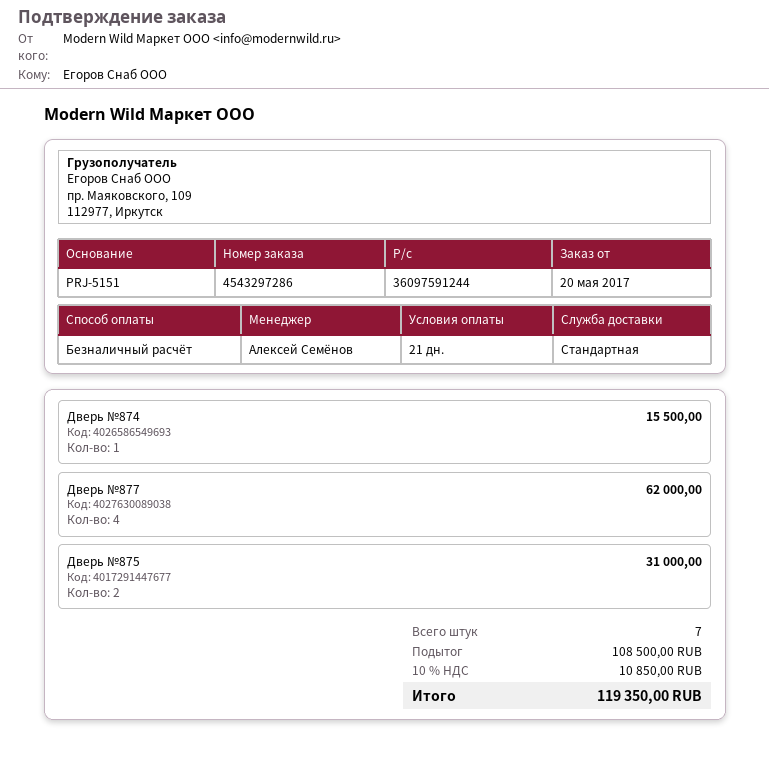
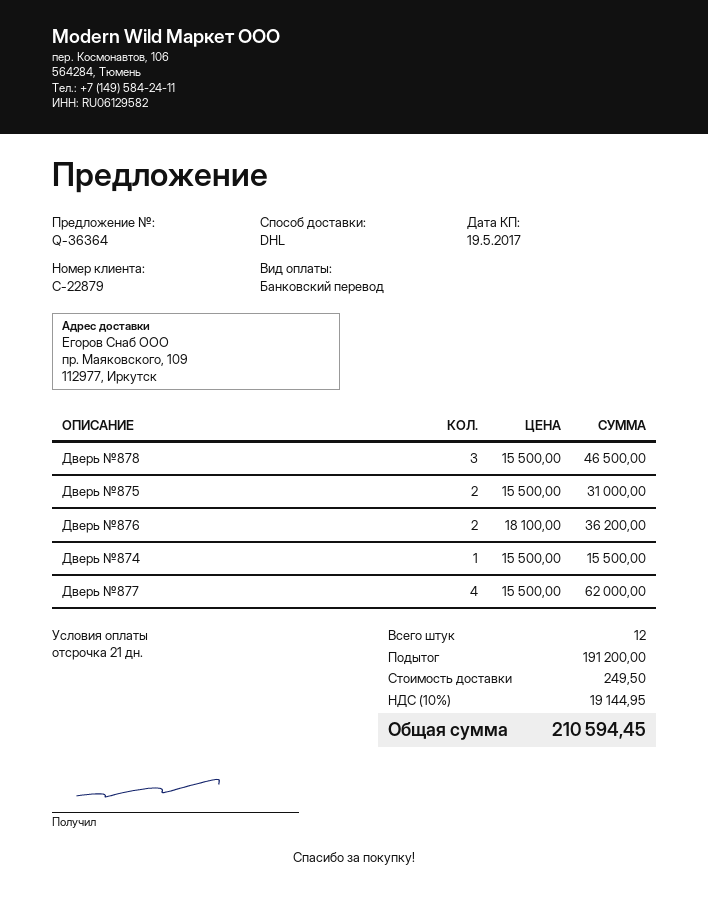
shipping method: standard -> DHL
Дверь №878: none -> 3 for 46500.00
Дверь №876: none -> 2 for 36200.00
total quantity: 7 -> 12
subtotal: 108500.00 -> 191200.00
shipping: none -> 249.50
tax: 10% = 10850.00 -> 10% = 19144.95
total: 119350.00 -> 210594.45

